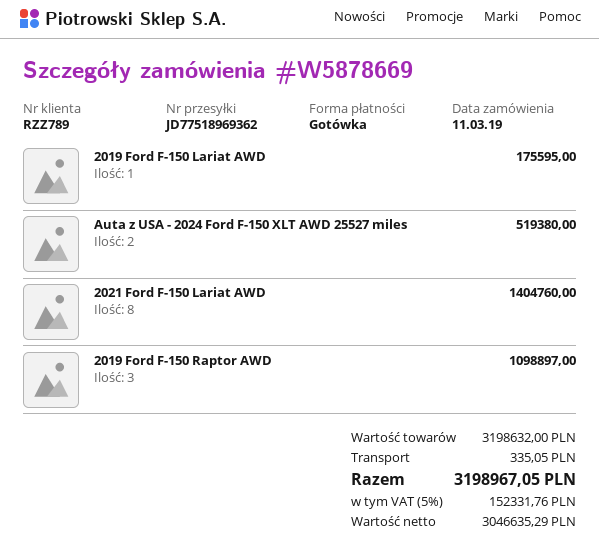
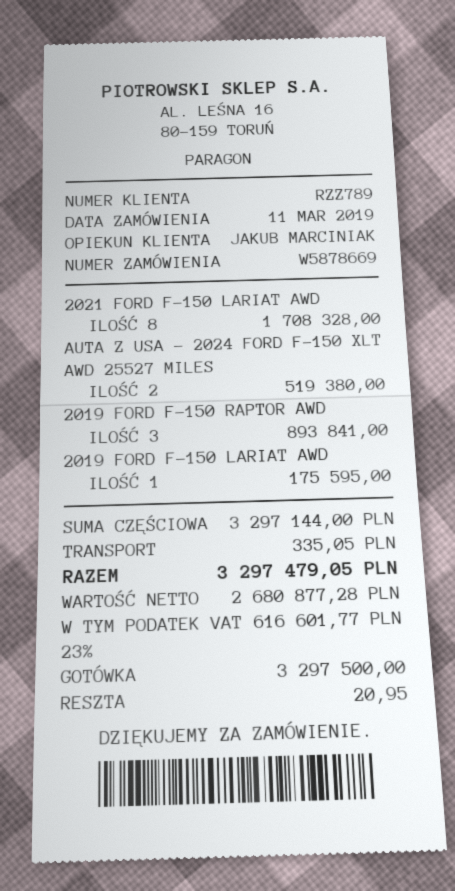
2021 Ford F-150 Lariat AWD: 8 for 1404760.00 -> 8 for 1708328.00
2019 Ford F-150 Raptor AWD: 3 for 1098897.00 -> 3 for 893841.00
subtotal: 3198632.00 -> 3297144.00
net: 3046635.29 -> 2680877.28
tax: 5% = 152331.76 -> 23% = 616601.77
total: 3198967.05 -> 3297479.05

